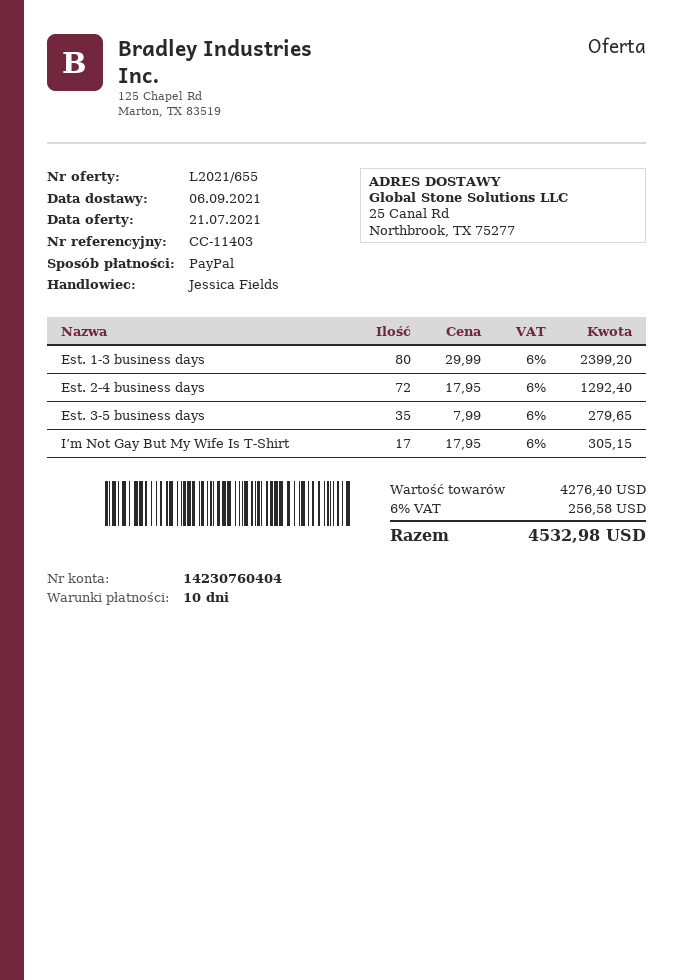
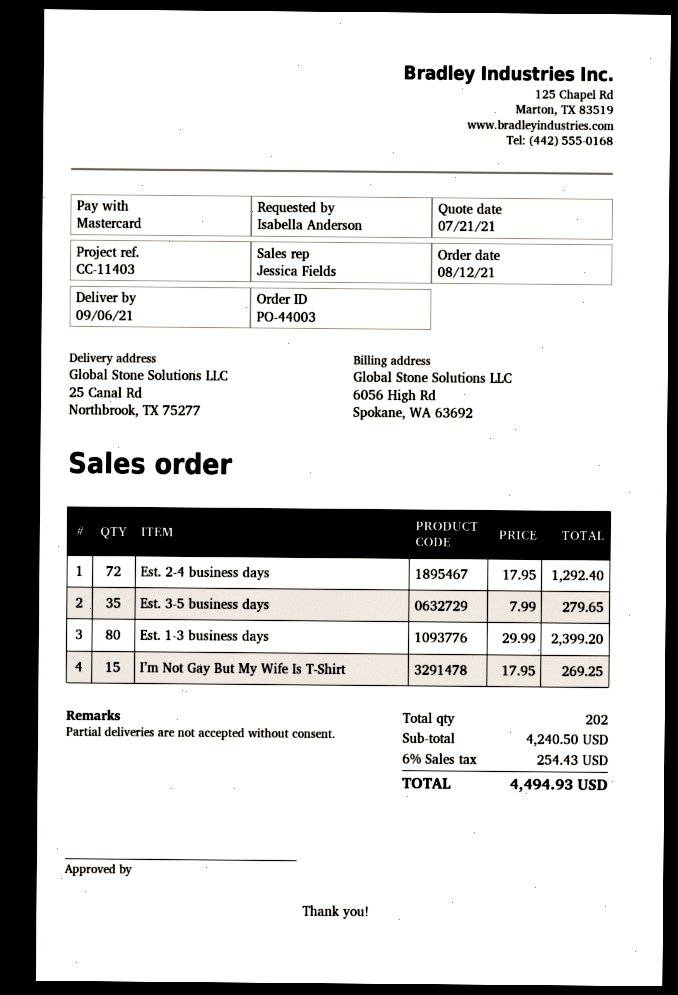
payment method: PayPal -> Mastercard
I’m Not Gay But My Wife Is T-Shirt: 17 x 17.95 = 305.15 -> 15 x 17.95 = 269.25
subtotal: 4276.40 -> 4240.50
tax: 6% = 256.58 -> 6% = 254.43
total: 4532.98 -> 4494.93

